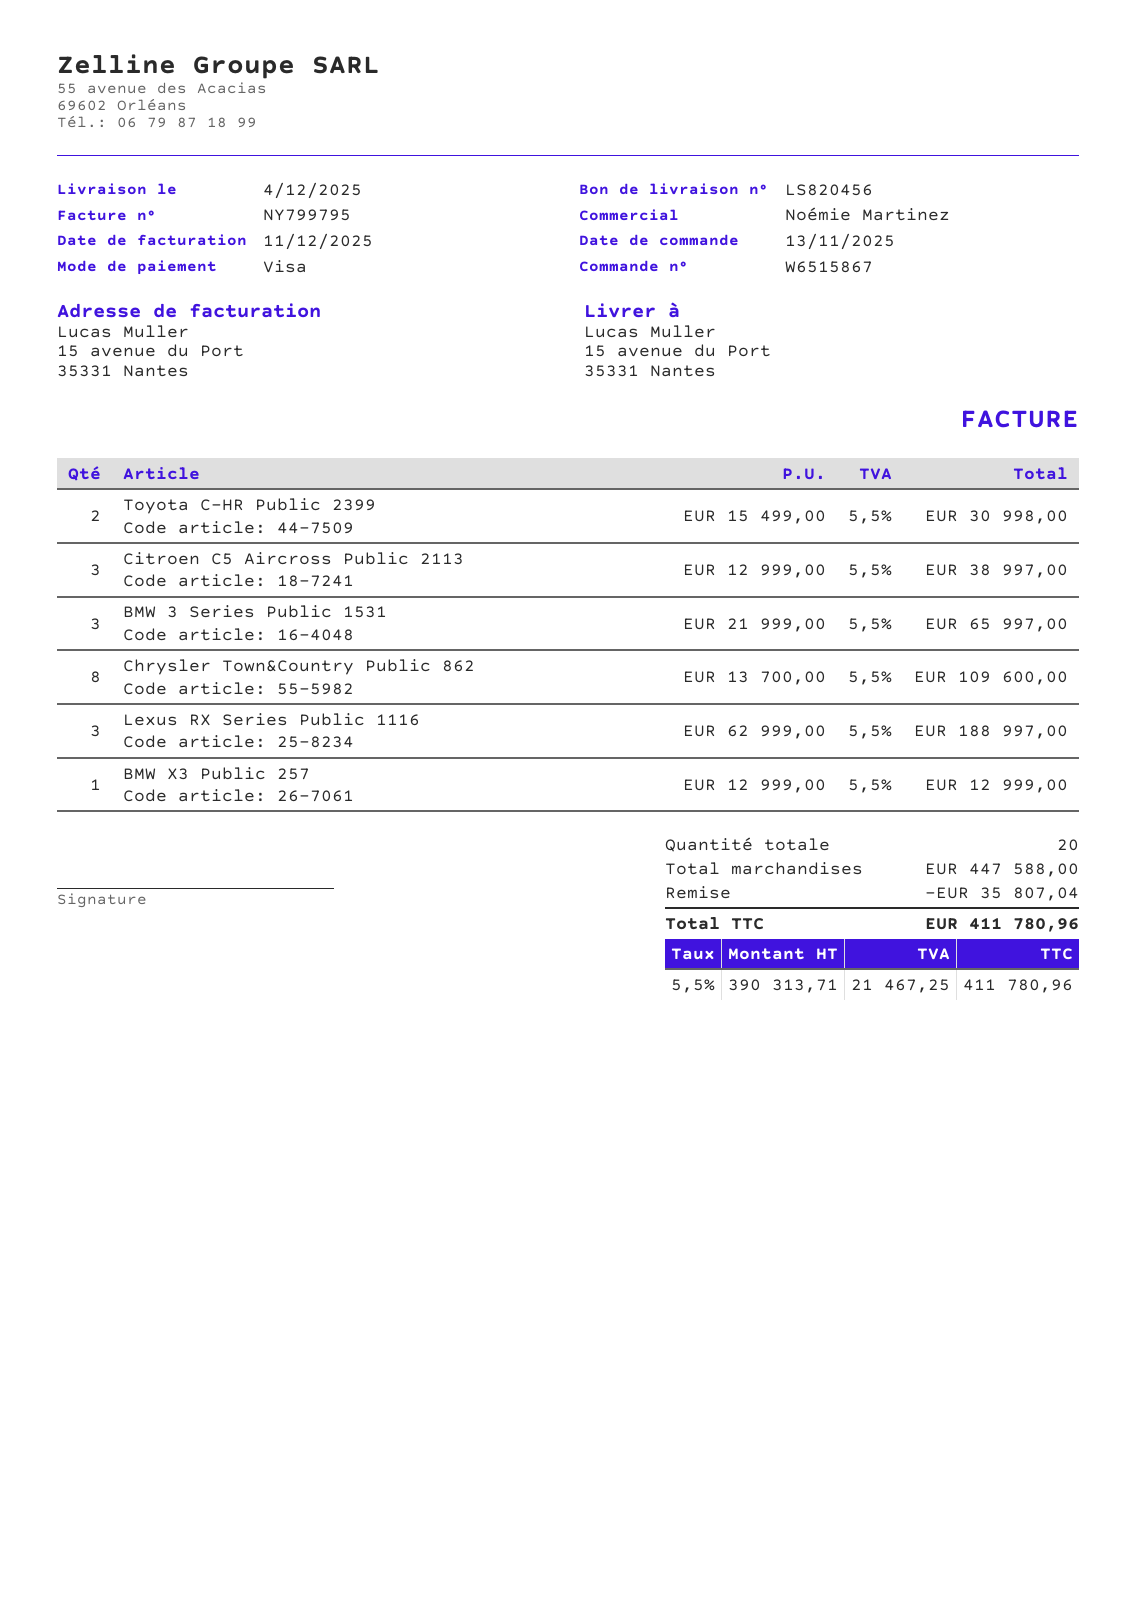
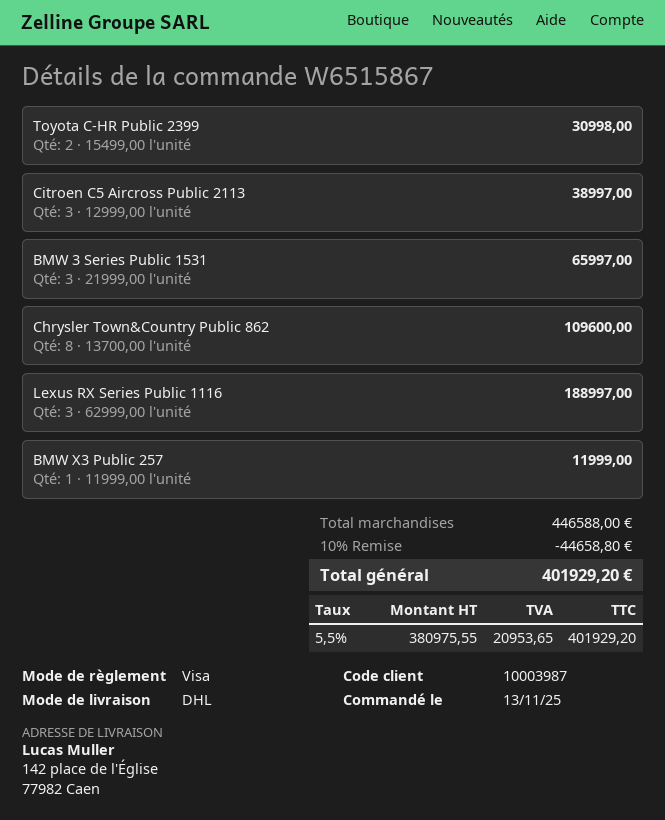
ship to: 15 avenue du Port, 35331 Nantes -> 142 place de l'Église, 77982 Caen
BMW X3 Public 257: 1 x 12999.00 = 12999.00 -> 1 x 11999.00 = 11999.00
subtotal: 447588.00 -> 446588.00
discount: 35807.04 -> 44658.80
net: 390313.71 -> 380975.55
tax: 5.5% = 21467.25 -> 5.5% = 20953.65
total: 411780.96 -> 401929.20

